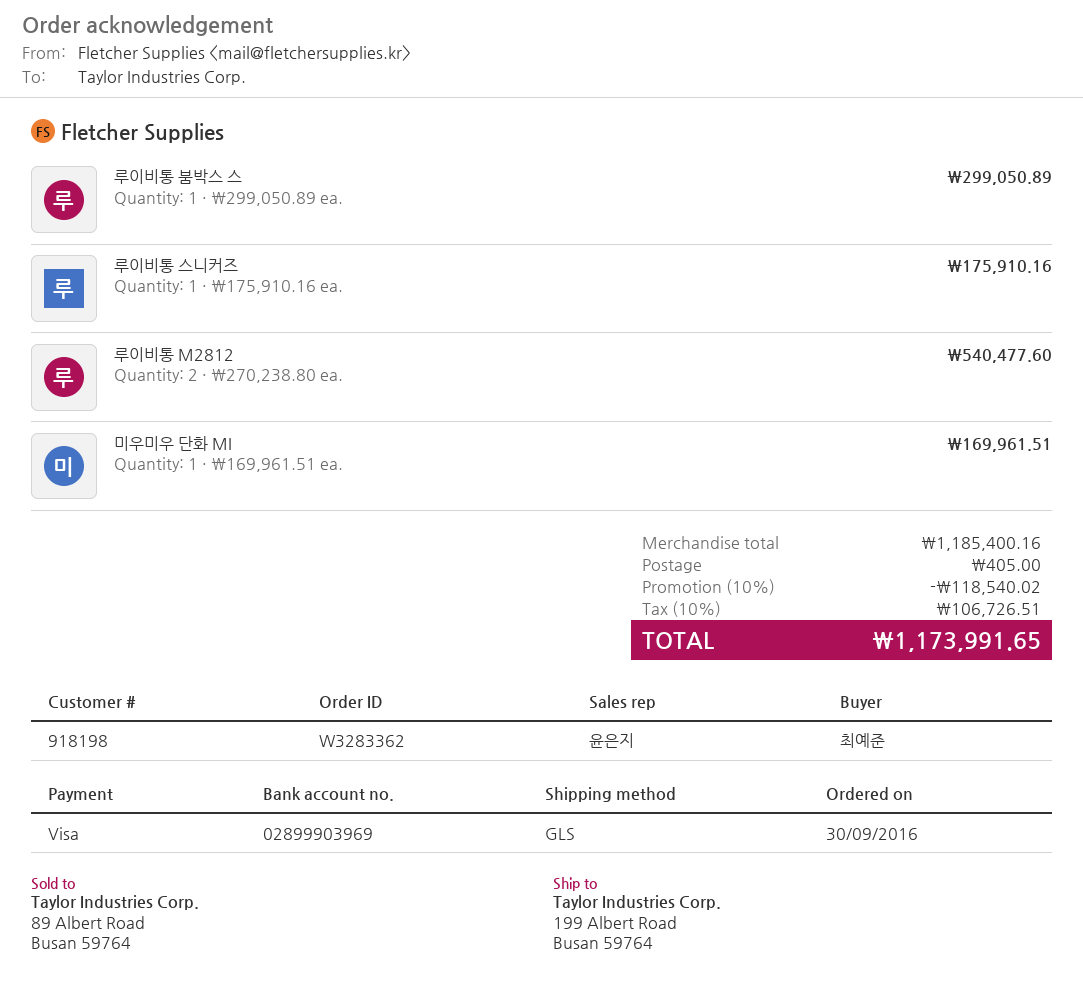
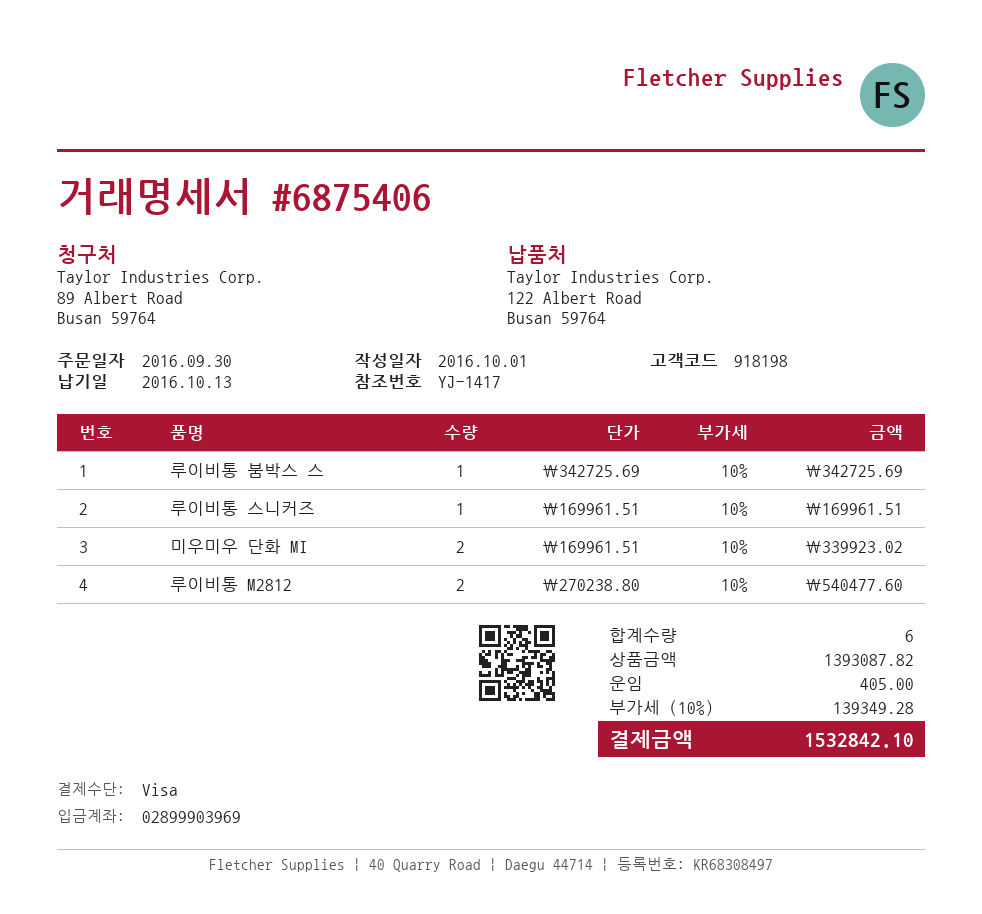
ship to: 199 Albert Road, Busan 59764 -> 122 Albert Road, Busan 59764
루이비통 붐박스 스: 1 x 299050.89 = 299050.89 -> 1 x 342725.69 = 342725.69
루이비통 스니커즈: 1 x 175910.16 = 175910.16 -> 1 x 169961.51 = 169961.51
미우미우 단화 MI: 1 x 169961.51 = 169961.51 -> 2 x 169961.51 = 339923.02
subtotal: 1185400.16 -> 1393087.82
discount: 10% = 118540.02 -> none
tax: 10% = 106726.51 -> 10% = 139349.28
total: 1173991.65 -> 1532842.10

